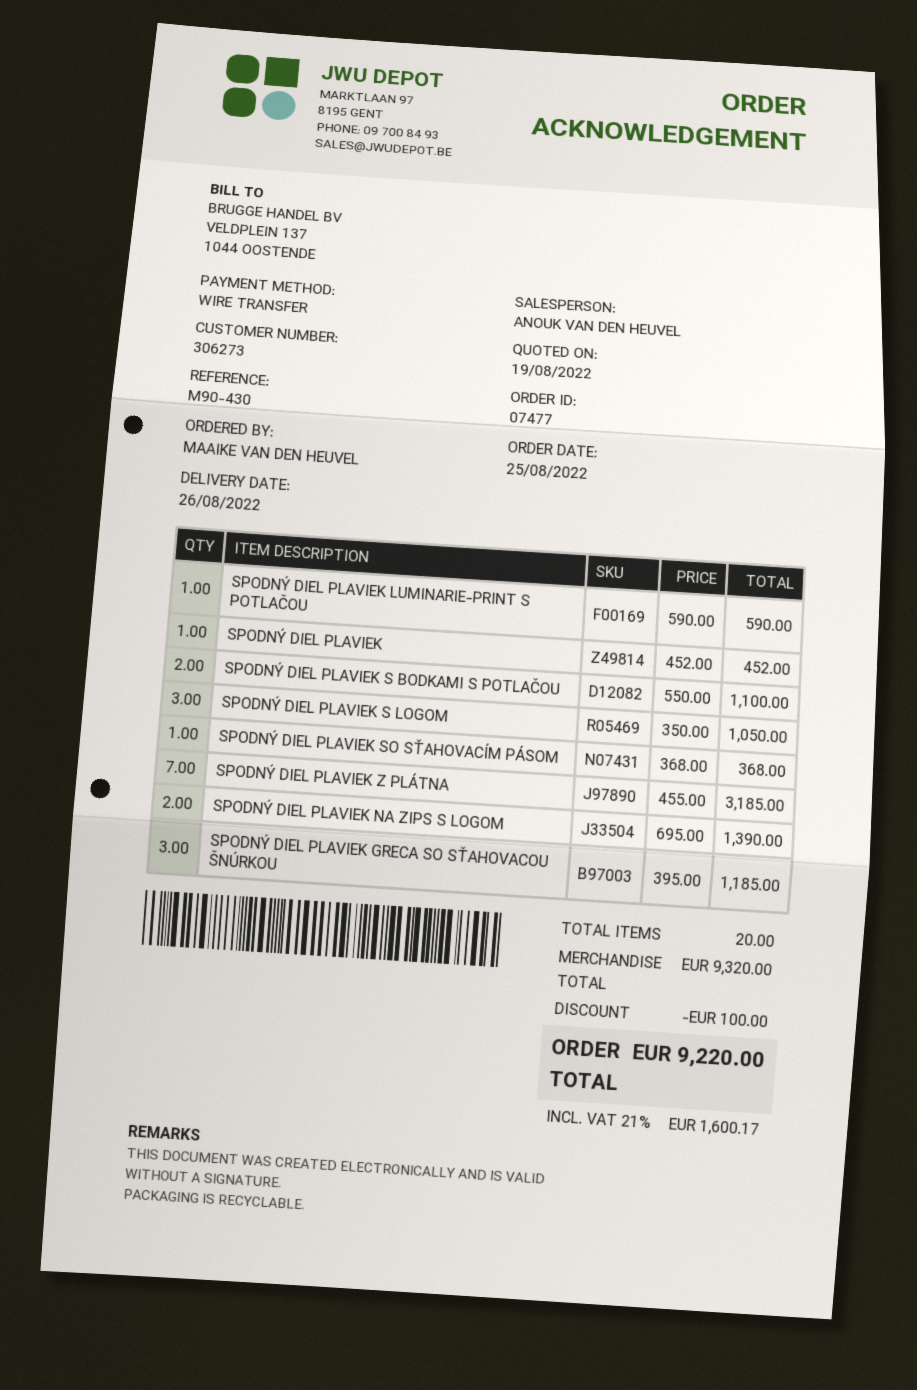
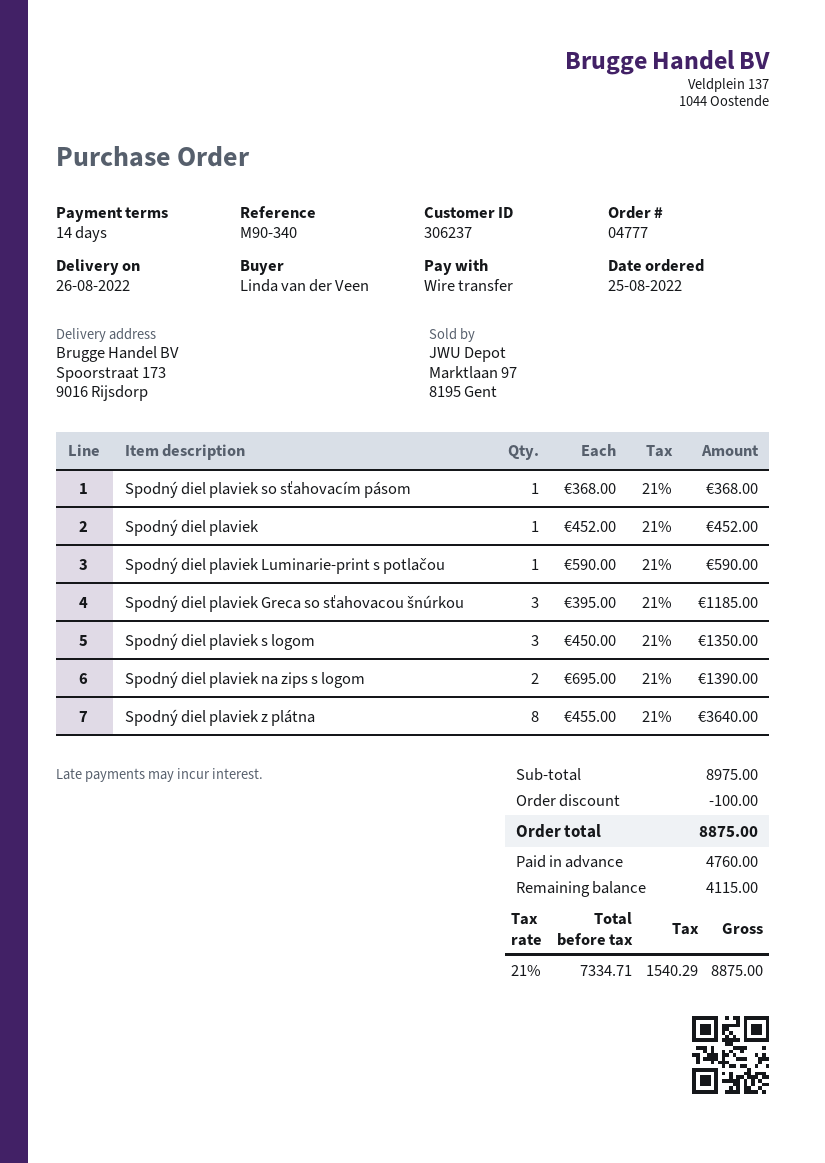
order number: 07477 -> 04777
customer number: 306273 -> 306237
reference: M90-430 -> M90-340
ordered by: MAAIKE VAN DEN HEUVEL -> Linda van der Veen
SPODNÝ DIEL PLAVIEK S BODKAMI S POTLAČOU: 2 x 550.00 = 1100.00 -> none
SPODNÝ DIEL PLAVIEK S LOGOM: 3 x 350.00 = 1050.00 -> 3 x 450.00 = 1350.00
SPODNÝ DIEL PLAVIEK Z PLÁTNA: 7 x 455.00 = 3185.00 -> 8 x 455.00 = 3640.00
subtotal: 9320.00 -> 8975.00
tax: 21% = 1600.17 -> 21% = 1540.29
total: 9220.00 -> 8875.00

